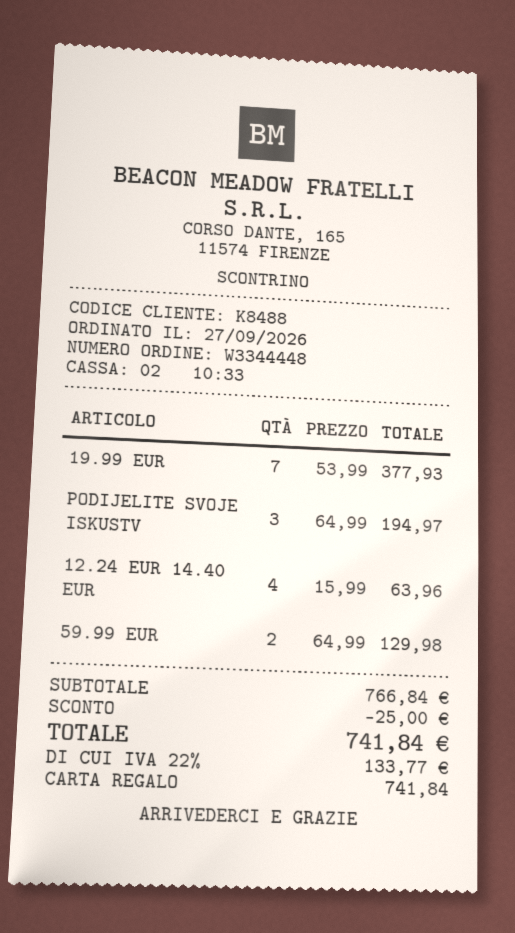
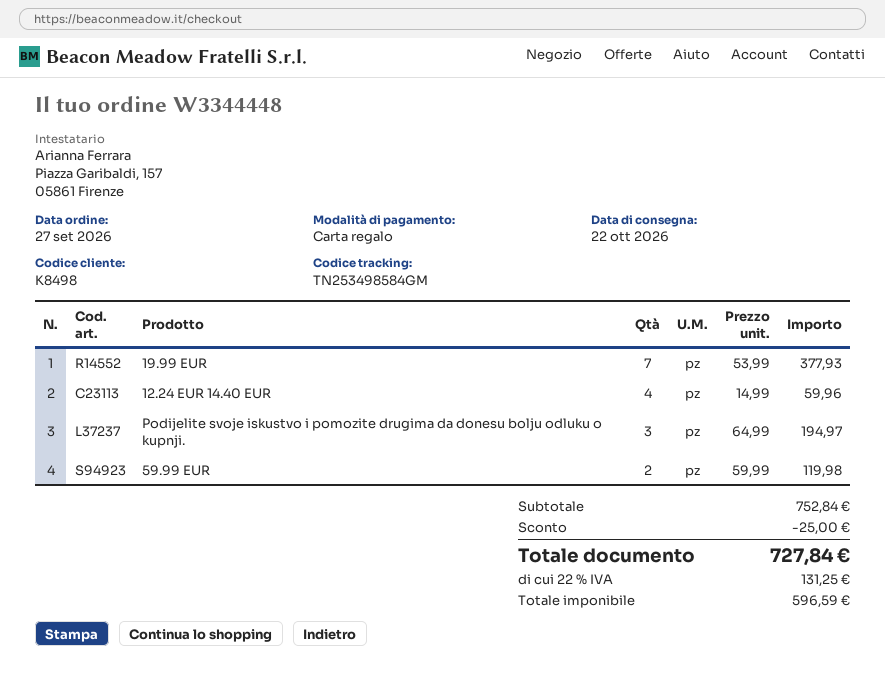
customer number: K8488 -> K8498
12.24 EUR 14.40 EUR: 4 x 15.99 = 63.96 -> 4 x 14.99 = 59.96
59.99 EUR: 2 x 64.99 = 129.98 -> 2 x 59.99 = 119.98
subtotal: 766.84 -> 752.84
tax: 22% = 133.77 -> 22% = 131.25
total: 741.84 -> 727.84

